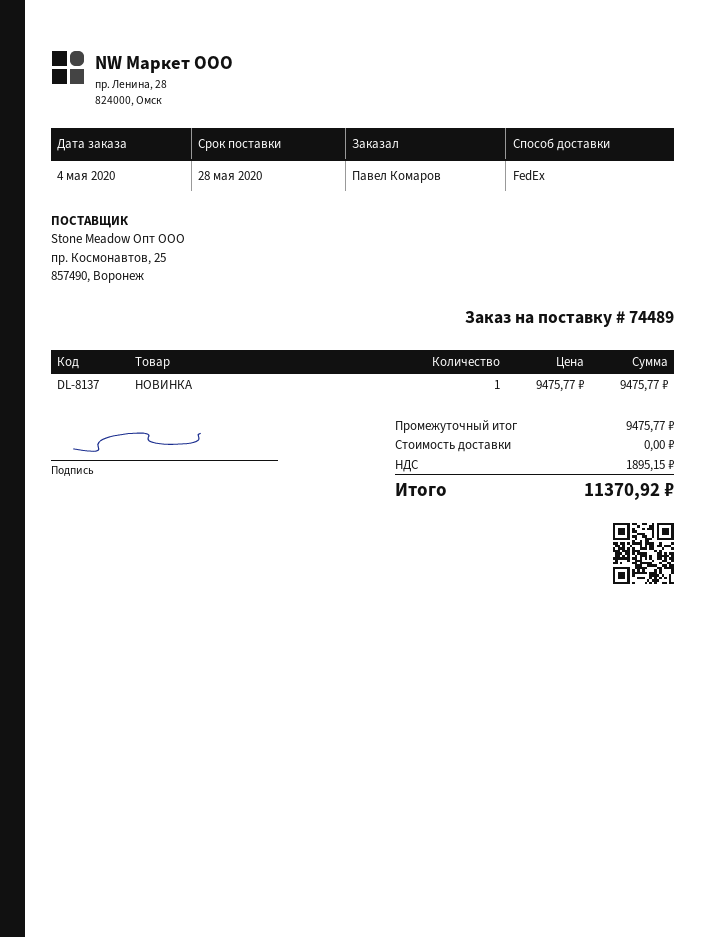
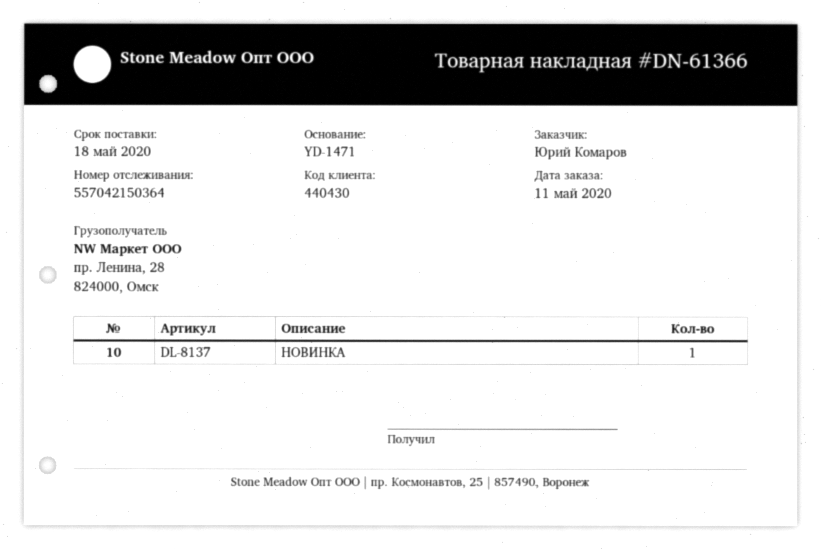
order date: 2020-05-04 -> 2020-05-11
delivery date: 2020-05-28 -> 2020-05-18
ordered by: Павел Комаров -> Юрий Комаров

